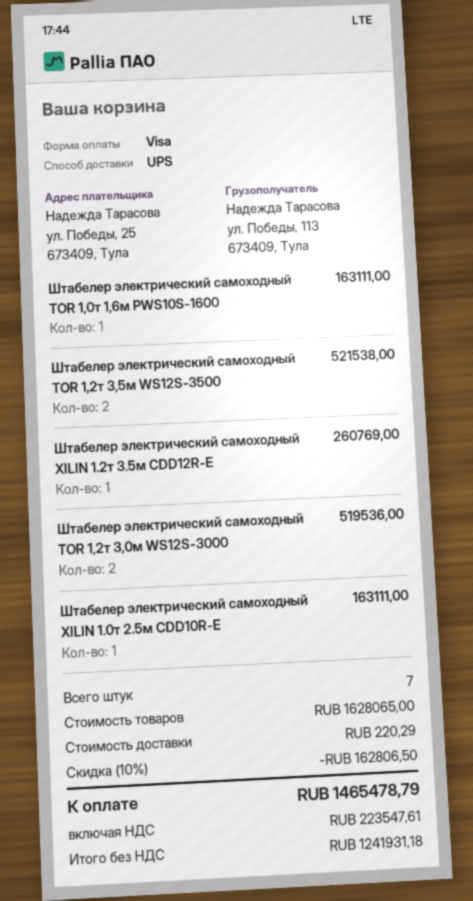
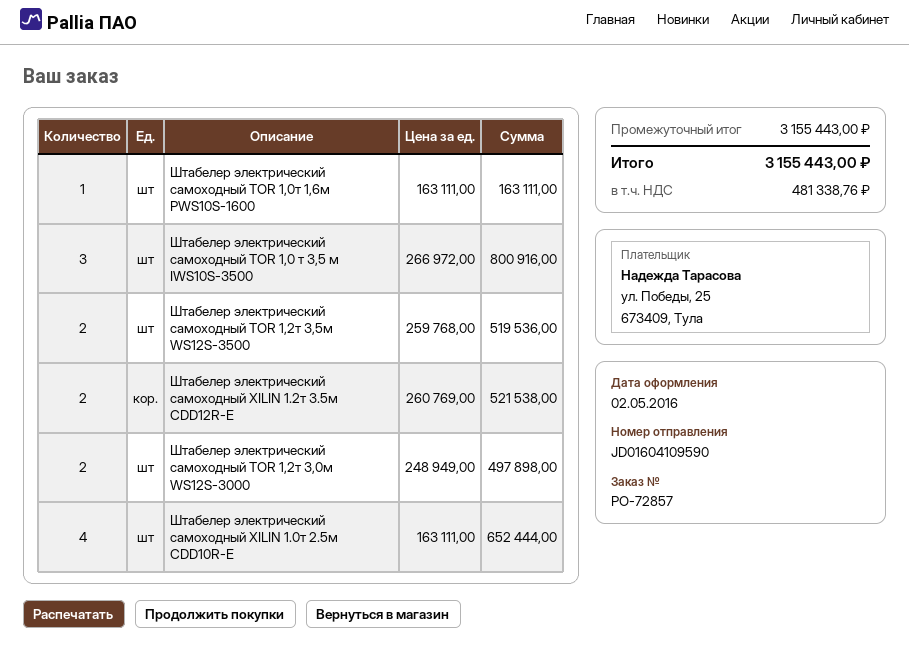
Штабелер электрический самоходный TOR 1,2т 3,5м WS12S-3500: 2 for 521538.00 -> 2 for 519536.00
Штабелер электрический самоходный XILIN 1.2т 3.5м CDD12R-E: 1 for 260769.00 -> 2 for 521538.00
Штабелер электрический самоходный TOR 1,2т 3,0м WS12S-3000: 2 for 519536.00 -> 2 for 497898.00
Штабелер электрический самоходный XILIN 1.0т 2.5м CDD10R-E: 1 for 163111.00 -> 4 for 652444.00
Штабелер электрический самоходный TOR 1,0 т 3,5 м IWS10S-3500: none -> 3 for 800916.00
subtotal: 1628065.00 -> 3155443.00
discount: 10% = 162806.50 -> none
shipping: 220.29 -> none
tax: 223547.61 -> 481338.76
total: 1465478.79 -> 3155443.00

